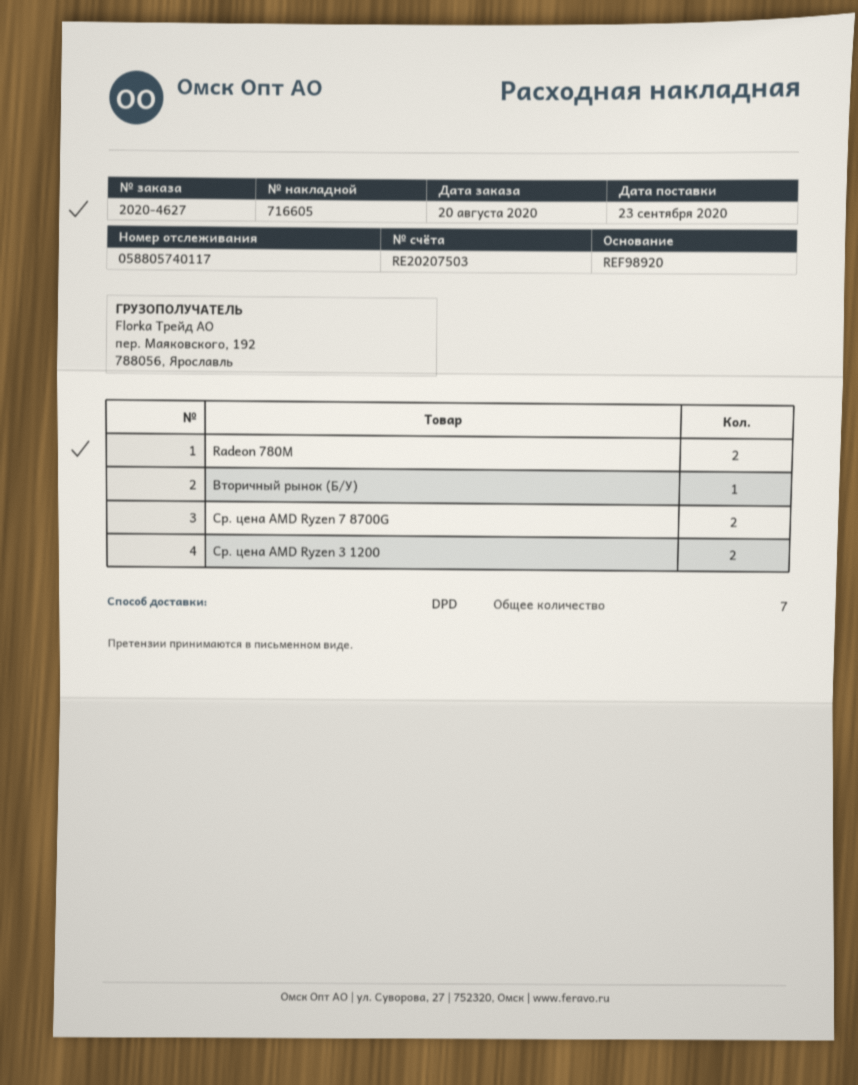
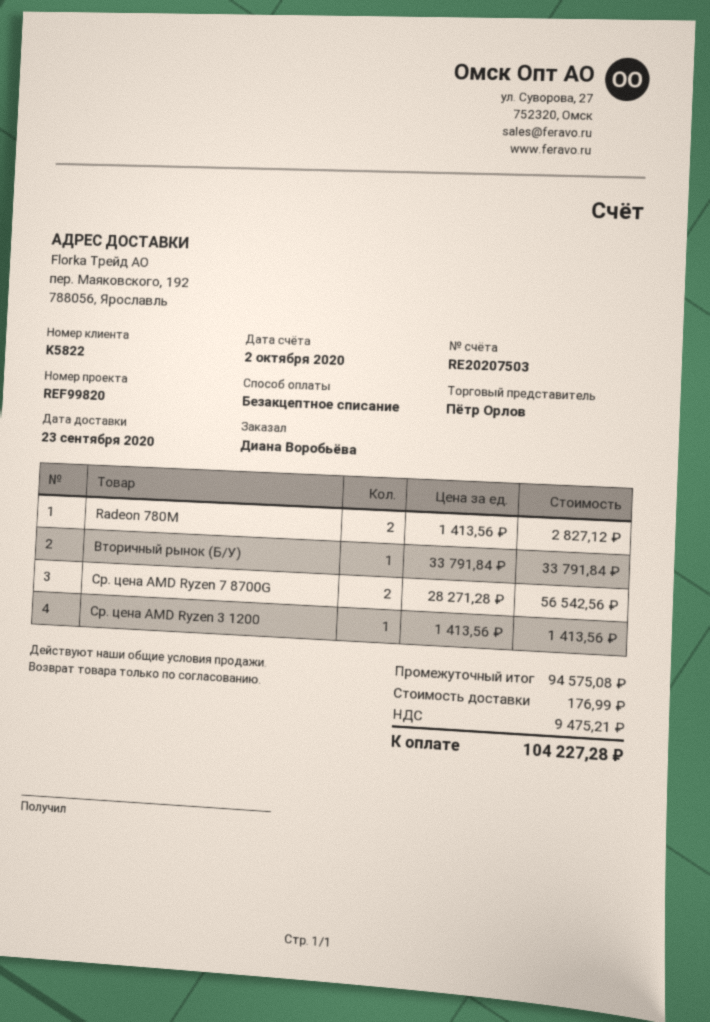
reference: REF98920 -> REF99820
Ср. цена AMD Ryzen 3 1200: 2 -> 1

